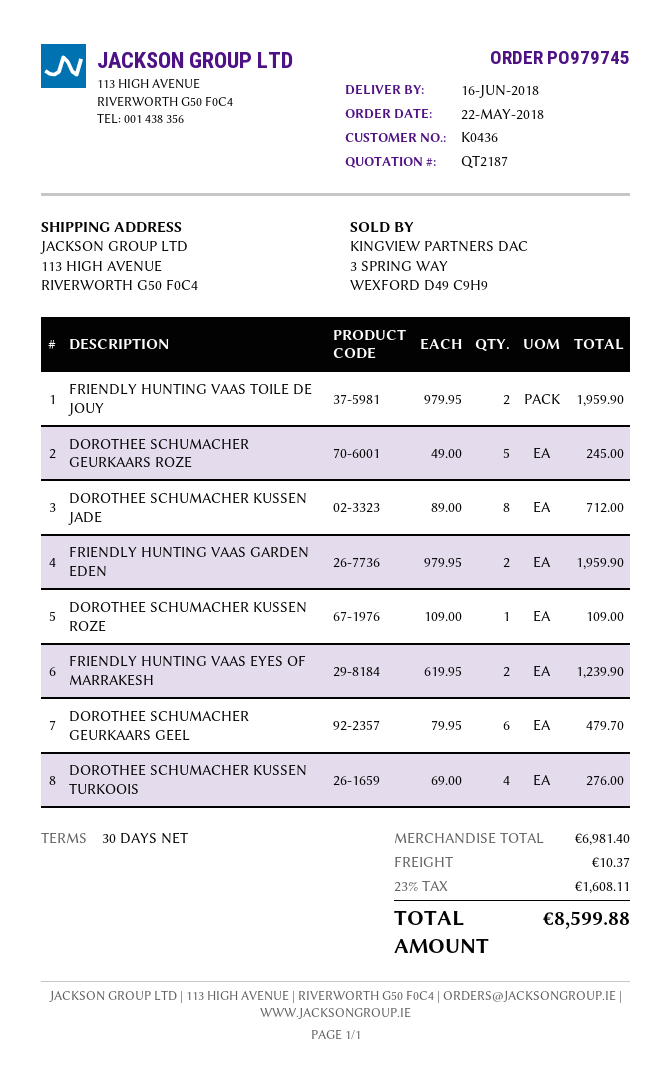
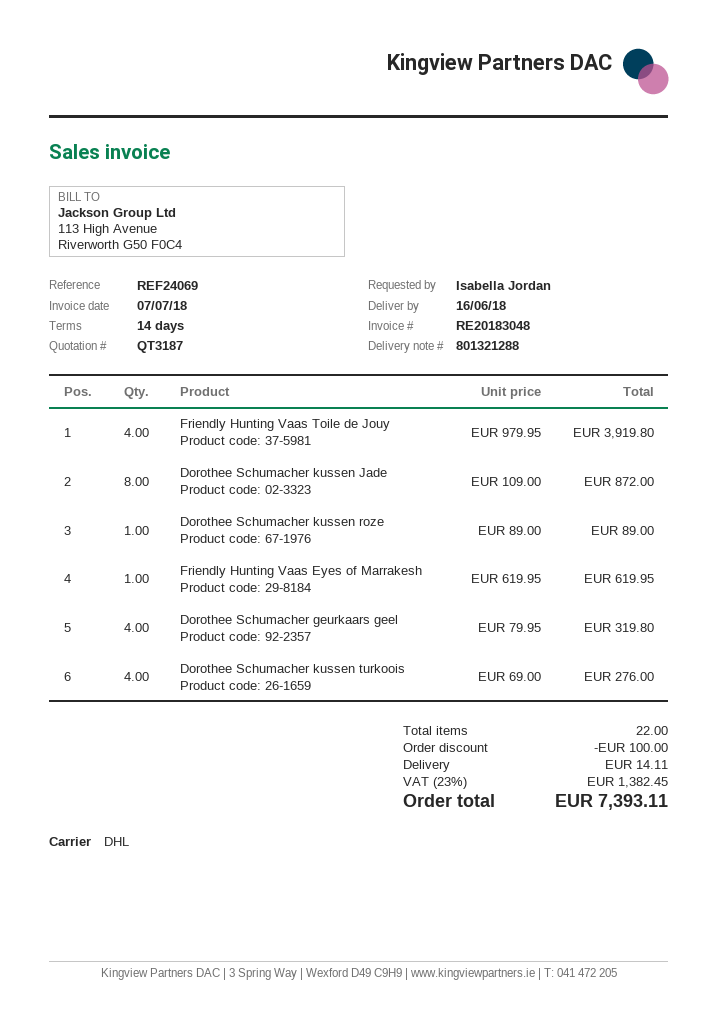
quote number: QT2187 -> QT3187
payment terms: 30 days -> 14 days
FRIENDLY HUNTING VAAS TOILE DE JOUY: 2 x 979.95 = 1959.90 -> 4 x 979.95 = 3919.80
DOROTHEE SCHUMACHER GEURKAARS ROZE: 5 x 49.00 = 245.00 -> none
DOROTHEE SCHUMACHER KUSSEN JADE: 8 x 89.00 = 712.00 -> 8 x 109.00 = 872.00
FRIENDLY HUNTING VAAS GARDEN EDEN: 2 x 979.95 = 1959.90 -> none
DOROTHEE SCHUMACHER KUSSEN ROZE: 1 x 109.00 = 109.00 -> 1 x 89.00 = 89.00
FRIENDLY HUNTING VAAS EYES OF MARRAKESH: 2 x 619.95 = 1239.90 -> 1 x 619.95 = 619.95
DOROTHEE SCHUMACHER GEURKAARS GEEL: 6 x 79.95 = 479.70 -> 4 x 79.95 = 319.80
discount: none -> 100.00
shipping: 10.37 -> 14.11
tax: 23% = 1608.11 -> 23% = 1382.45
total: 8599.88 -> 7393.11

